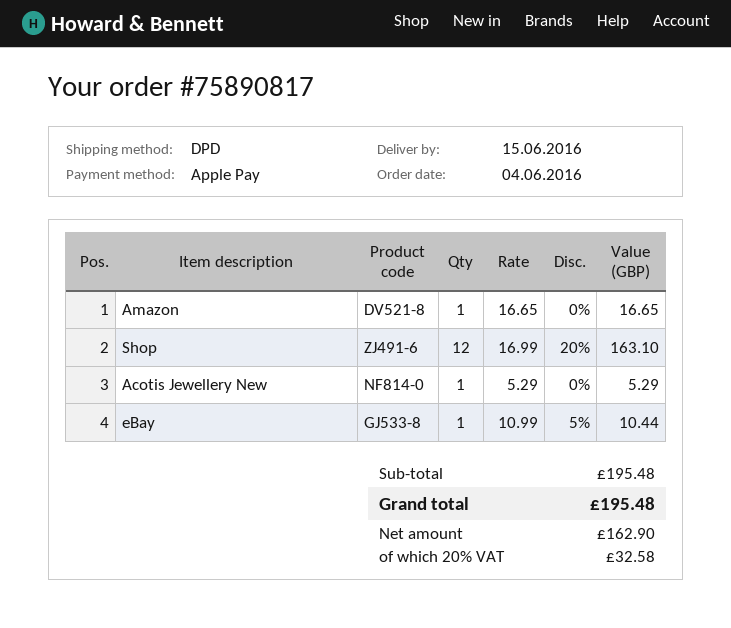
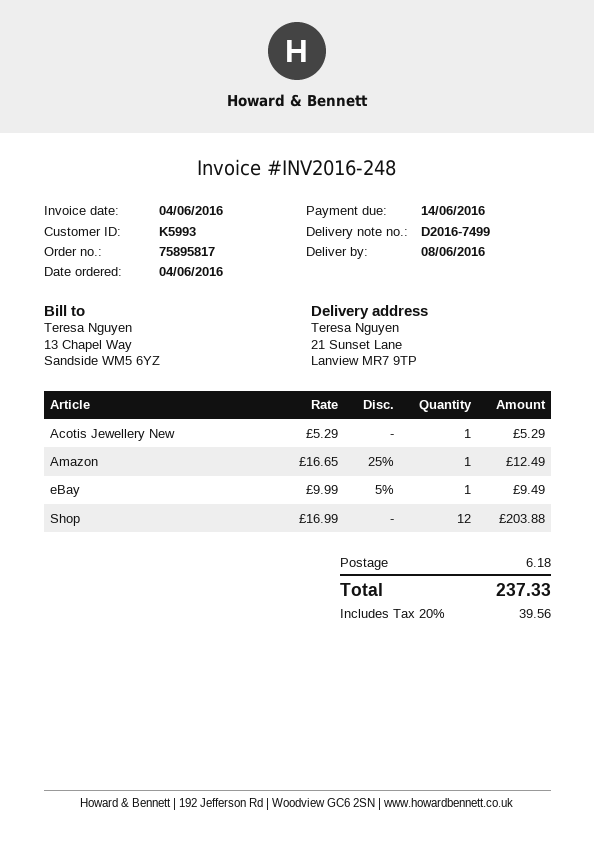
order number: 75890817 -> 75895817
delivery date: 2016-06-15 -> 2016-06-08
Amazon: 1 x 16.65 = 16.65 -> 1 x 16.65 - 25% = 12.49
Shop: 12 x 16.99 - 20% = 163.10 -> 12 x 16.99 = 203.88
eBay: 1 x 10.99 - 5% = 10.44 -> 1 x 9.99 - 5% = 9.49
shipping: none -> 6.18
tax: 20% = 32.58 -> 20% = 39.56
total: 195.48 -> 237.33

